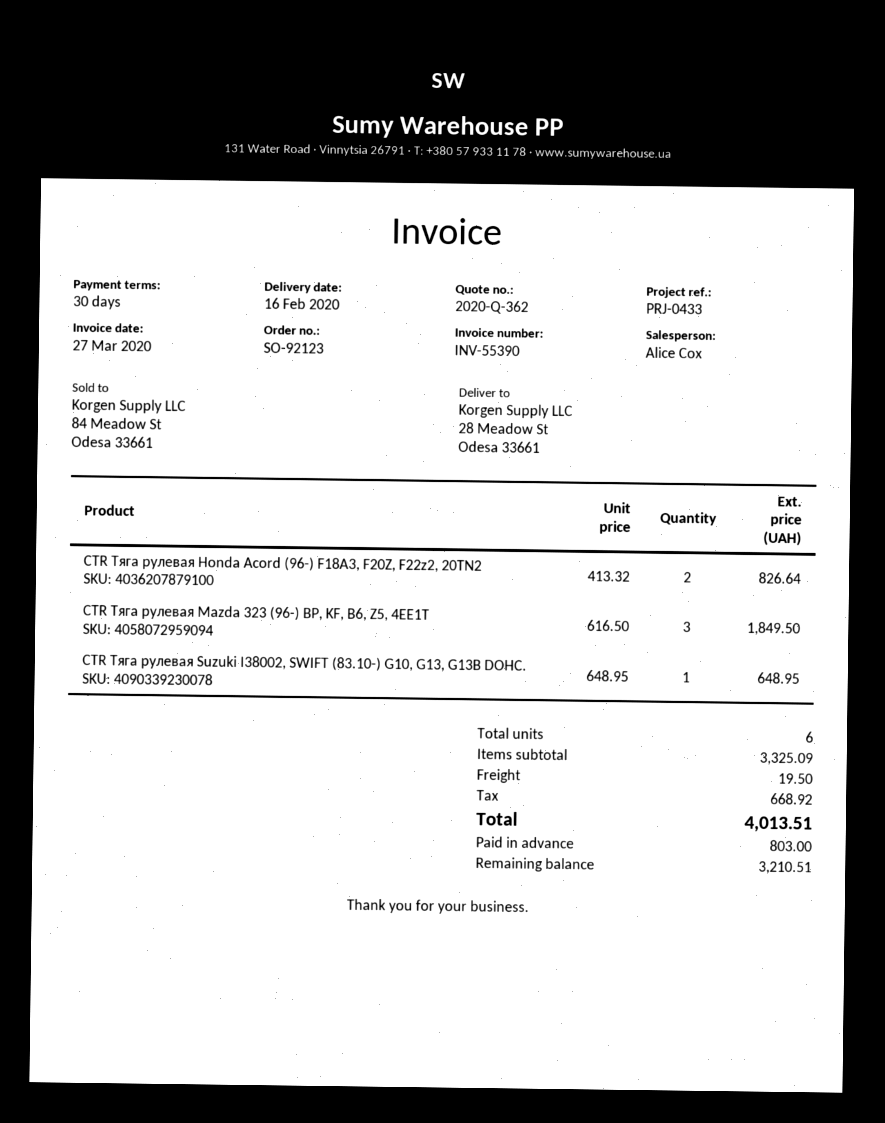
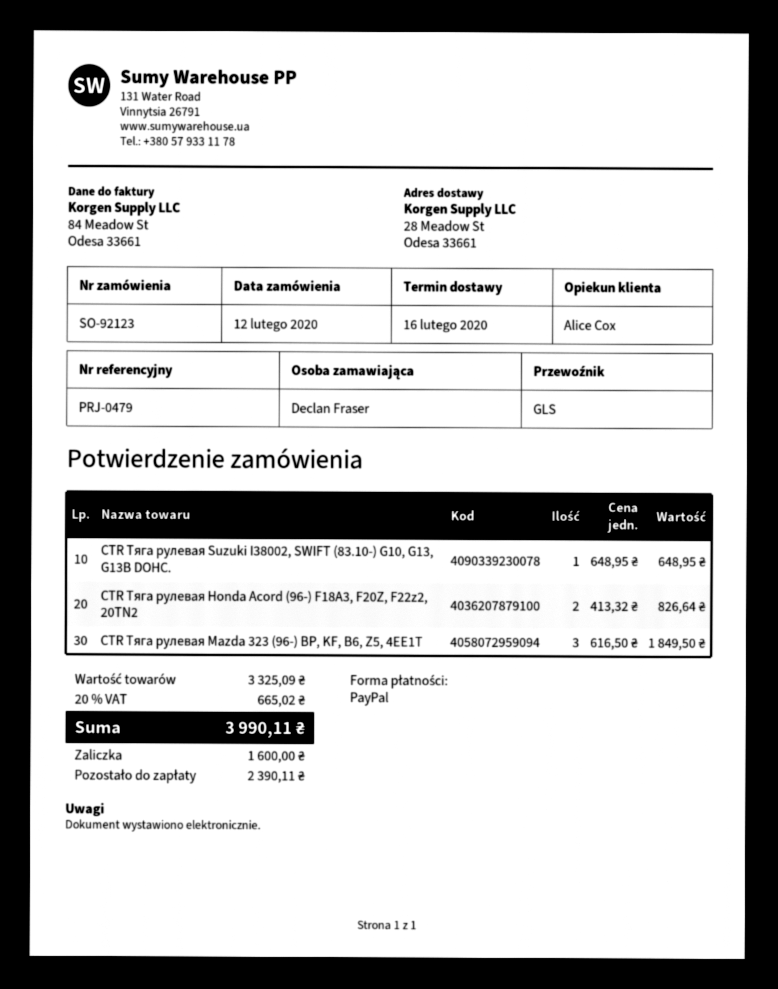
reference: PRJ-0433 -> PRJ-0479
shipping: 19.50 -> none
tax: 668.92 -> 665.02
total: 4013.51 -> 3990.11
deposit: 803.00 -> 1600.00
balance: 3210.51 -> 2390.11

